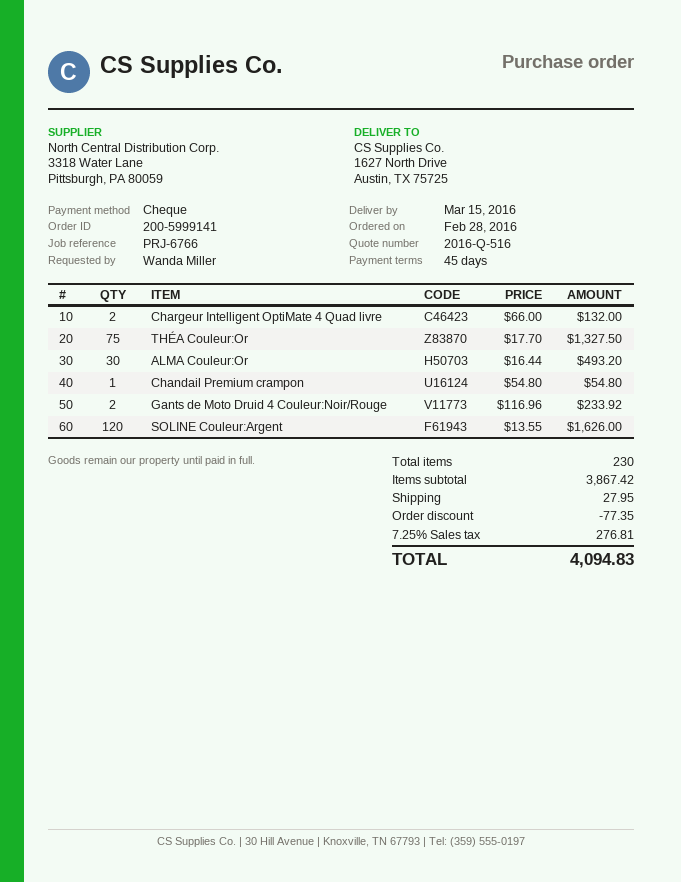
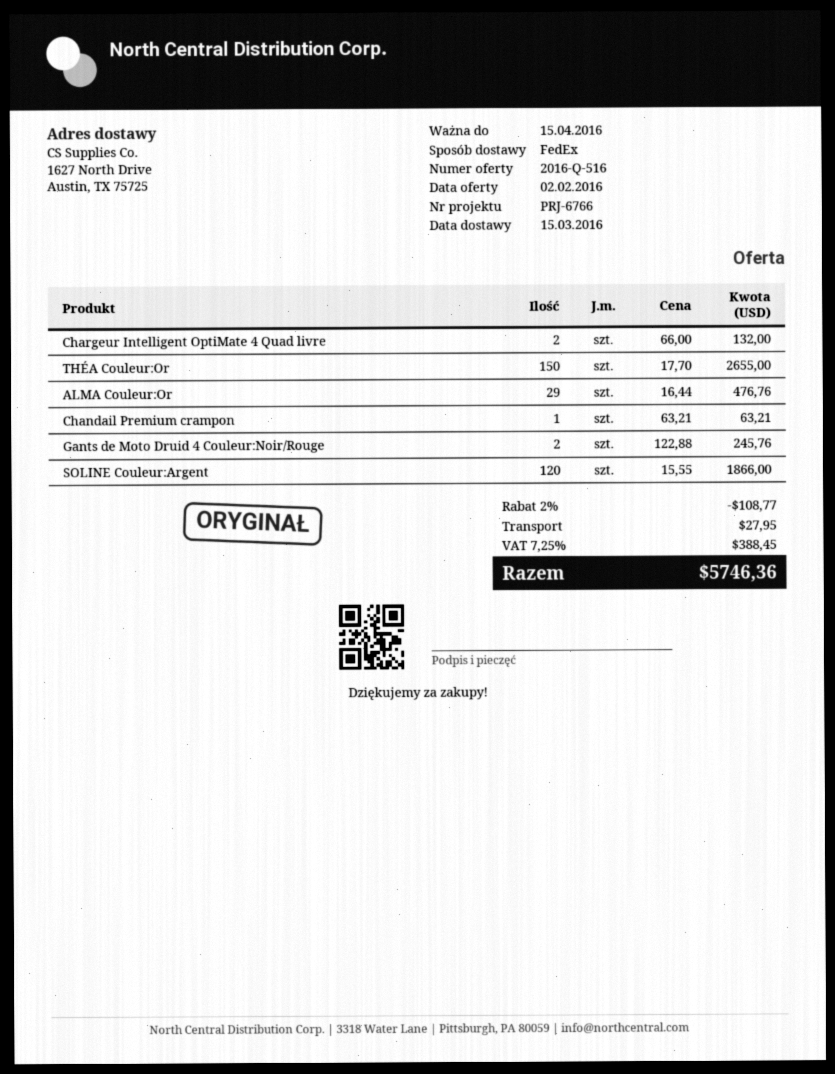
THÉA Couleur:Or: 75 x 17.70 = 1327.50 -> 150 x 17.70 = 2655.00
ALMA Couleur:Or: 30 x 16.44 = 493.20 -> 29 x 16.44 = 476.76
Chandail Premium crampon: 1 x 54.80 = 54.80 -> 1 x 63.21 = 63.21
Gants de Moto Druid 4 Couleur:Noir/Rouge: 2 x 116.96 = 233.92 -> 2 x 122.88 = 245.76
SOLINE Couleur:Argent: 120 x 13.55 = 1626.00 -> 120 x 15.55 = 1866.00
discount: 77.35 -> 108.77
tax: 7.25% = 276.81 -> 7.25% = 388.45
total: 4094.83 -> 5746.36

